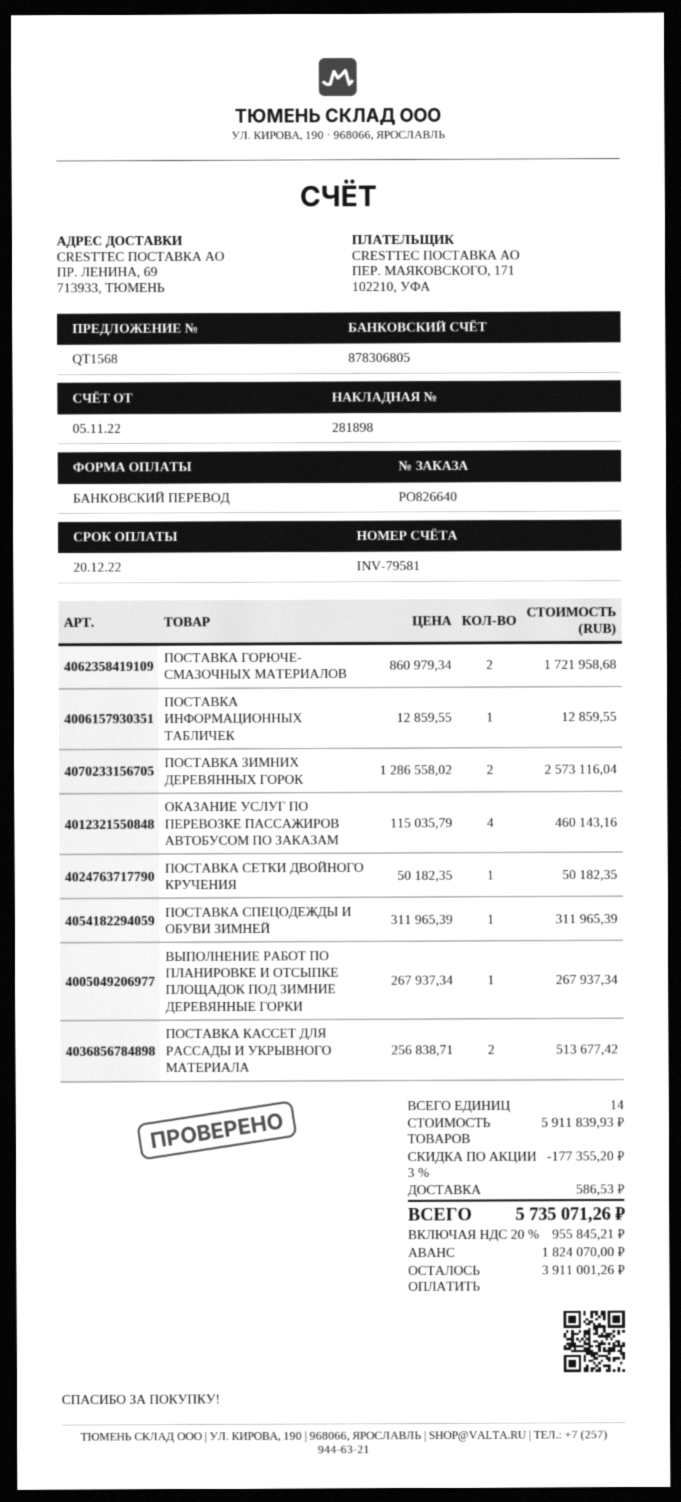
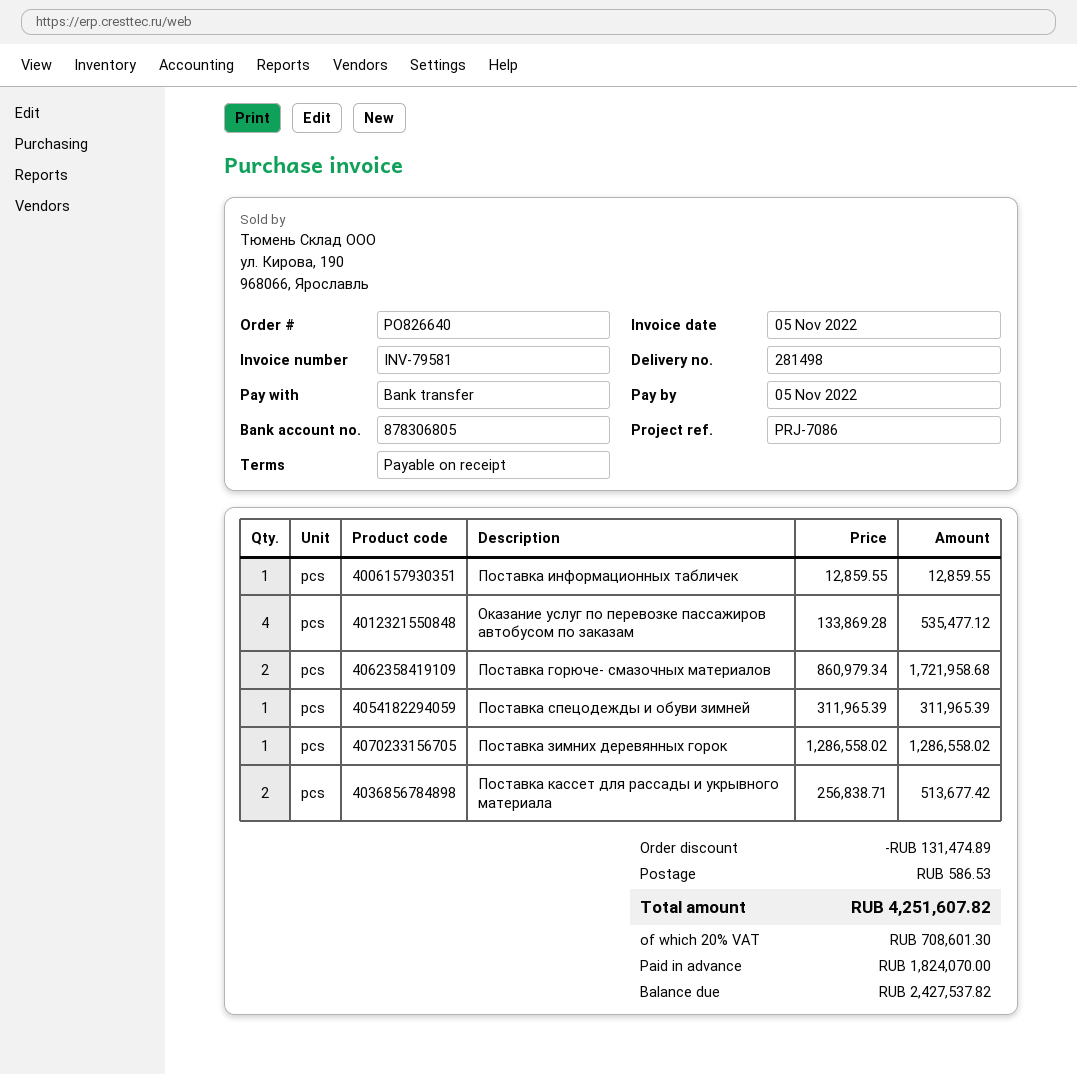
delivery note number: 281898 -> 281498
due date: 2022-12-20 -> 2022-11-05
ПОСТАВКА ЗИМНИХ ДЕРЕВЯННЫХ ГОРОК: 2 x 1286558.02 = 2573116.04 -> 1 x 1286558.02 = 1286558.02
ОКАЗАНИЕ УСЛУГ ПО ПЕРЕВОЗКЕ ПАССАЖИРОВ АВТОБУСОМ ПО ЗАКАЗАМ: 4 x 115035.79 = 460143.16 -> 4 x 133869.28 = 535477.12
ПОСТАВКА СЕТКИ ДВОЙНОГО КРУЧЕНИЯ: 1 x 50182.35 = 50182.35 -> none
ВЫПОЛНЕНИЕ РАБОТ ПО ПЛАНИРОВКЕ И ОТСЫПКЕ ПЛОЩАДОК ПОД ЗИМНИЕ ДЕРЕВЯННЫЕ ГОРКИ: 1 x 267937.34 = 267937.34 -> none
discount: 177355.20 -> 131474.89
tax: 20% = 955845.21 -> 20% = 708601.30
total: 5735071.26 -> 4251607.82
balance: 3911001.26 -> 2427537.82

